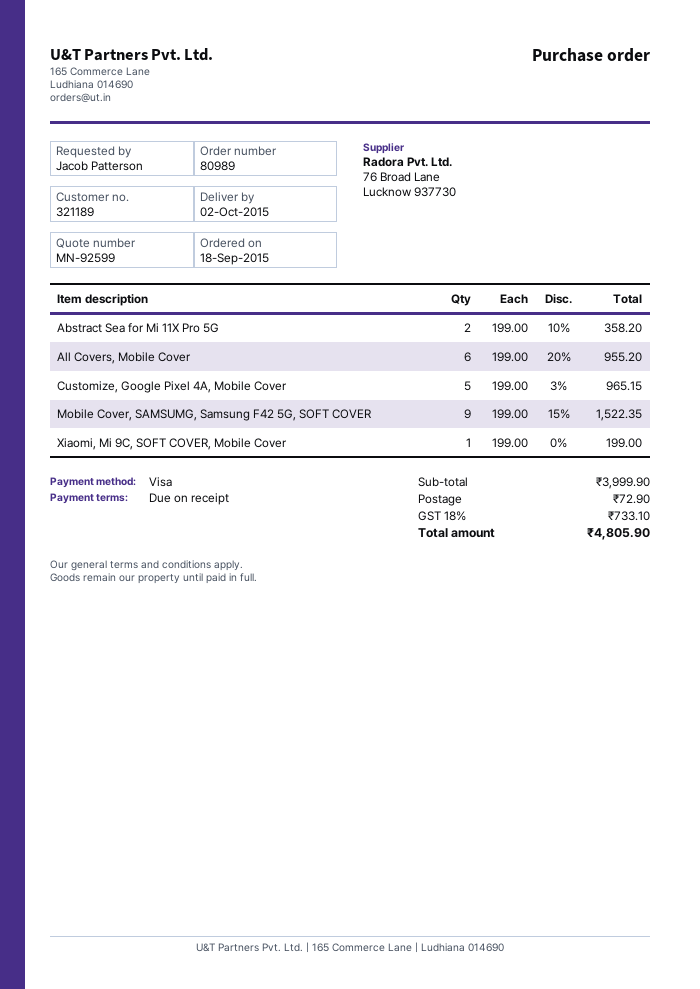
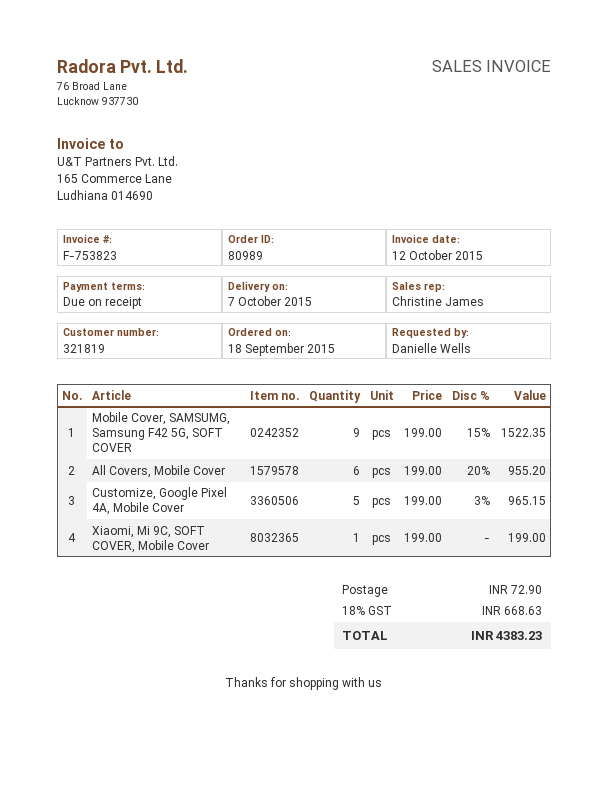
delivery date: 2015-10-02 -> 2015-10-07
customer number: 321189 -> 321819
ordered by: Jacob Patterson -> Danielle Wells
Abstract Sea for Mi 11X Pro 5G: 2 x 199.00 - 10% = 358.20 -> none
tax: 18% = 733.10 -> 18% = 668.63
total: 4805.90 -> 4383.23

